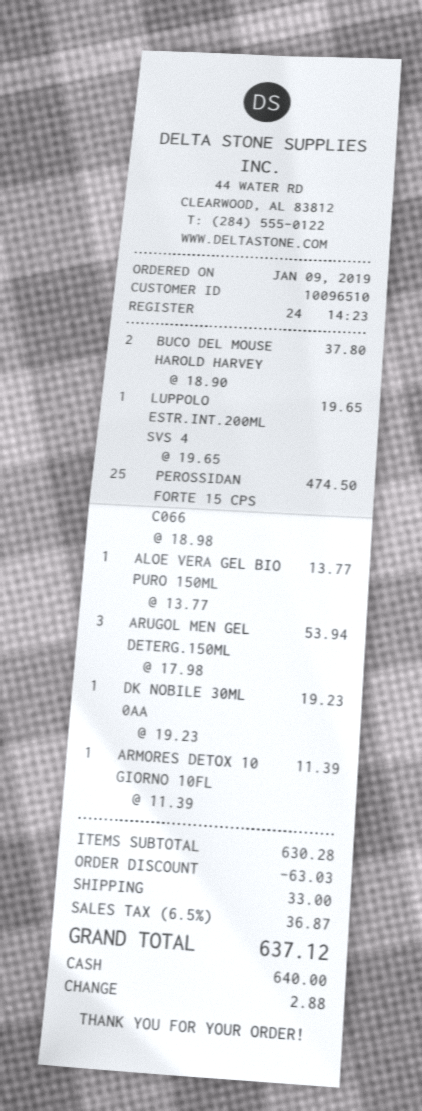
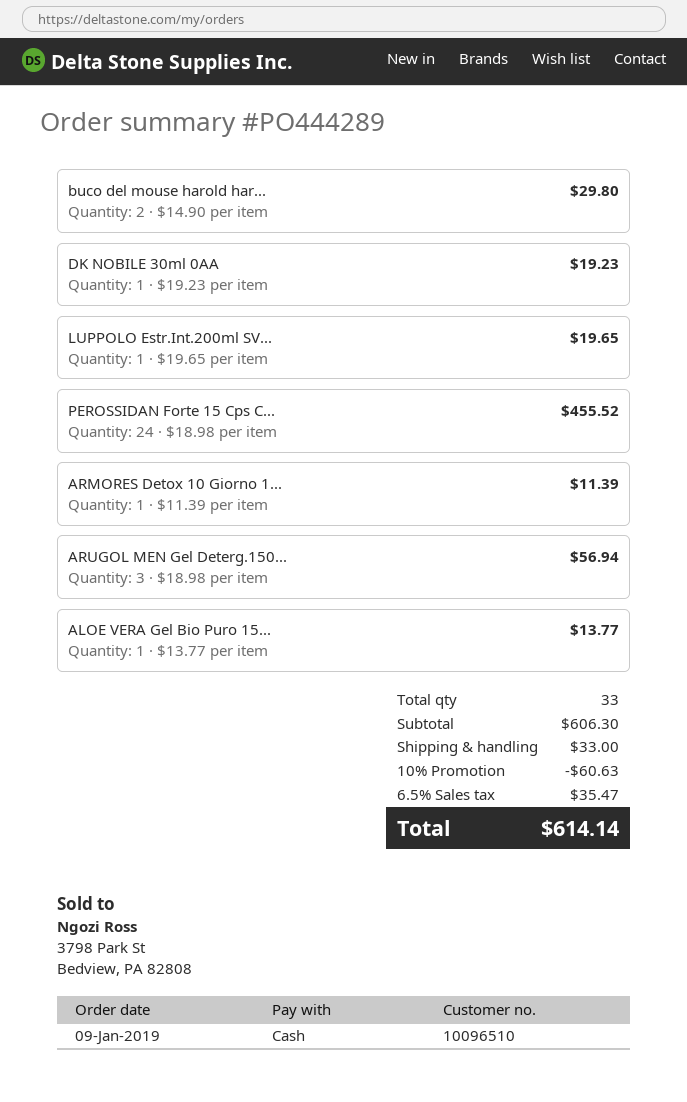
BUCO DEL MOUSE HAROLD HARVEY: 2 x 18.90 = 37.80 -> 2 x 14.90 = 29.80
PEROSSIDAN FORTE 15 CPS C066: 25 x 18.98 = 474.50 -> 24 x 18.98 = 455.52
ARUGOL MEN GEL DETERG.150ML: 3 x 17.98 = 53.94 -> 3 x 18.98 = 56.94
subtotal: 630.28 -> 606.30
discount: 63.03 -> 60.63
tax: 6.5% = 36.87 -> 6.5% = 35.47
total: 637.12 -> 614.14

